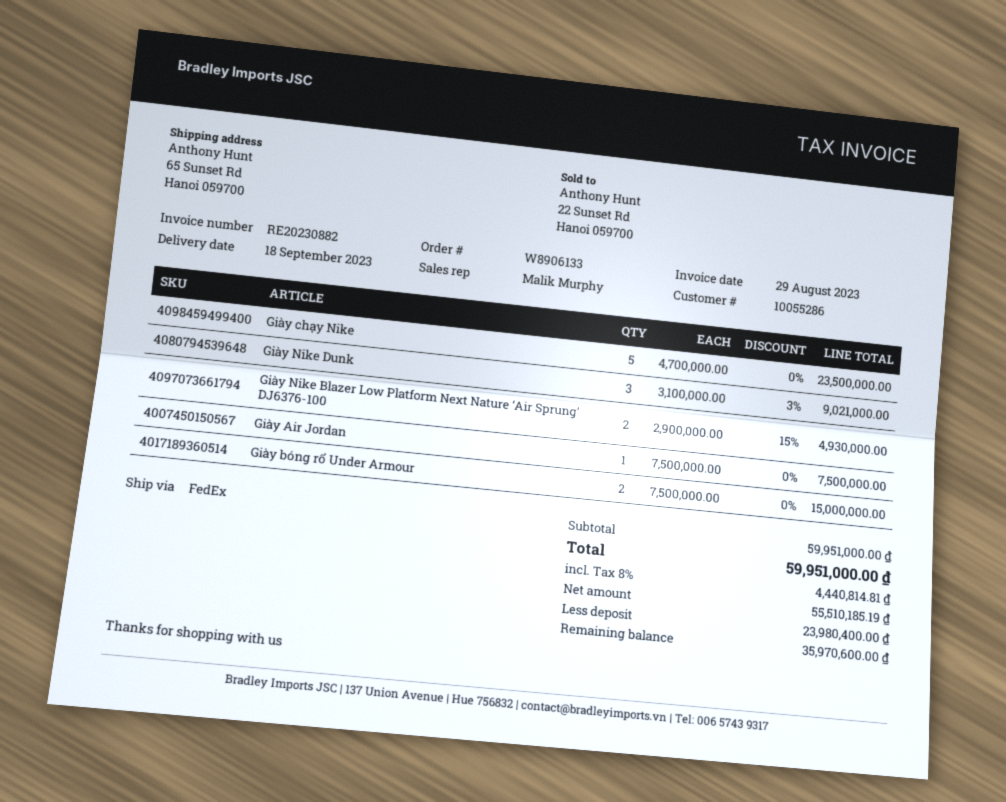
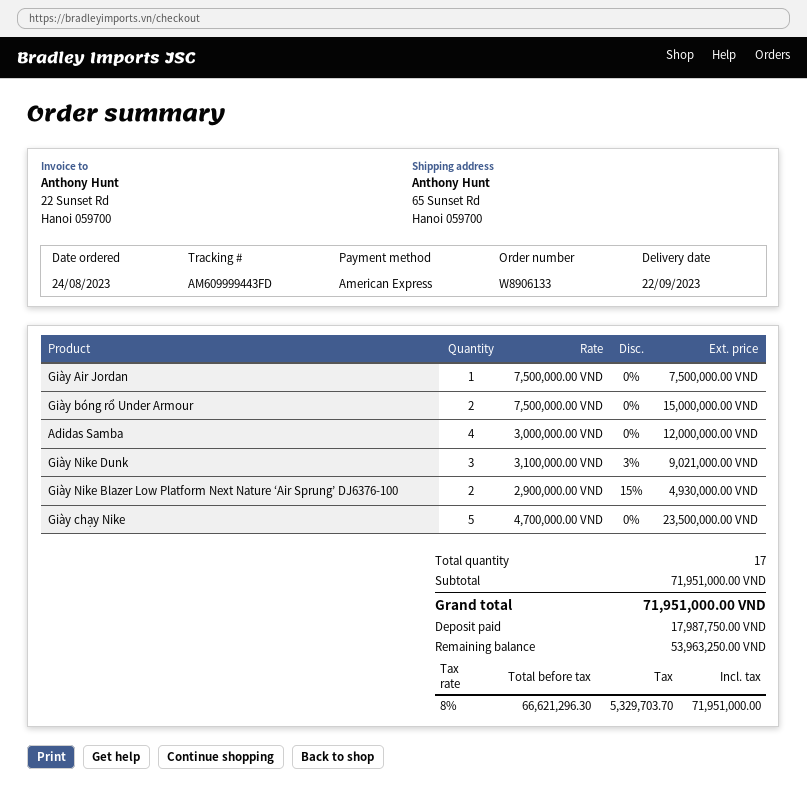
delivery date: 2023-09-18 -> 2023-09-22
Adidas Samba: none -> 4 x 3000000.00 = 12000000.00
subtotal: 59951000.00 -> 71951000.00
net: 55510185.19 -> 66621296.30
tax: 8% = 4440814.81 -> 8% = 5329703.70
total: 59951000.00 -> 71951000.00
deposit: 23980400.00 -> 17987750.00
balance: 35970600.00 -> 53963250.00

